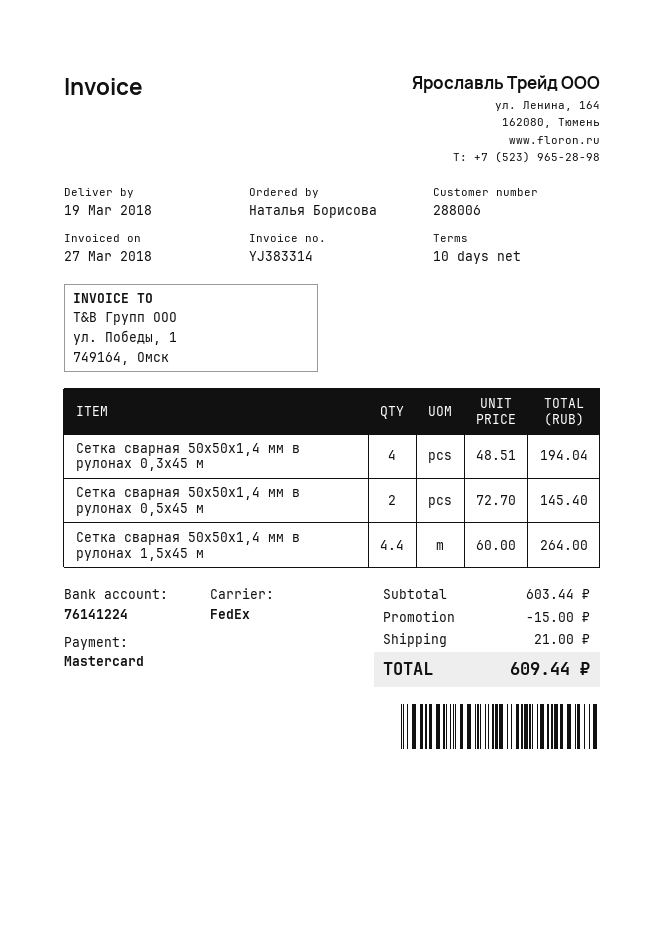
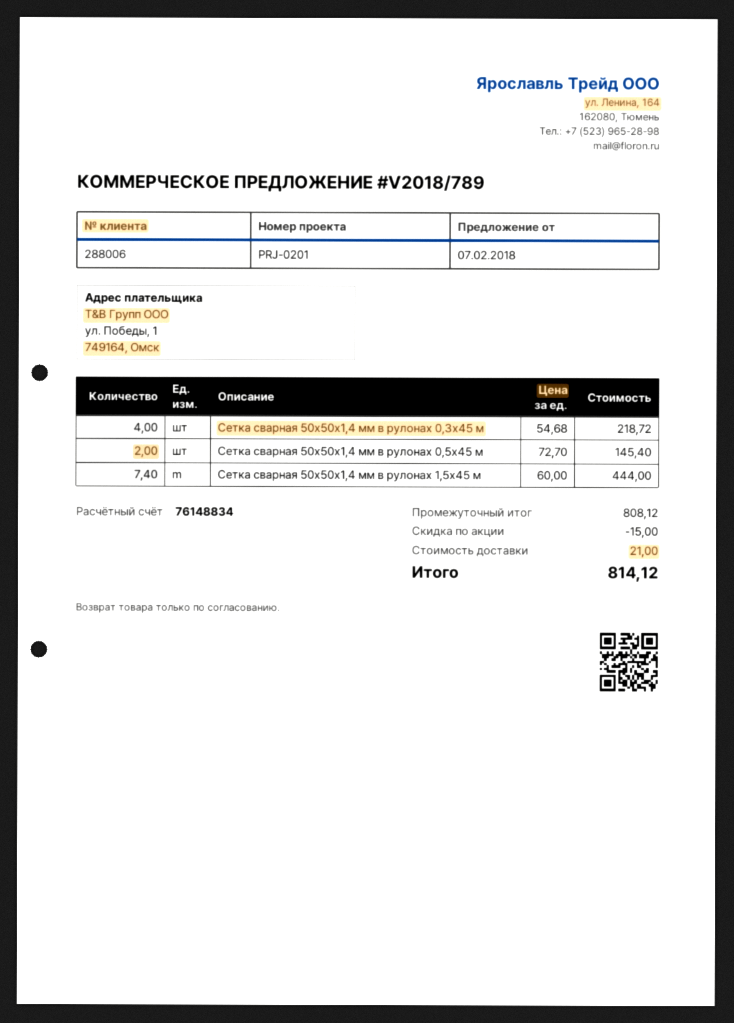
bank account: 76141224 -> 76148834
Сетка сварная 50х50х1,4 мм в рулонах 0,3х45 м: 4 x 48.51 = 194.04 -> 4 x 54.68 = 218.72
Сетка сварная 50х50х1,4 мм в рулонах 1,5х45 м: 4.4 x 60.00 = 264.00 -> 7.4 x 60.00 = 444.00
subtotal: 603.44 -> 808.12
total: 609.44 -> 814.12

